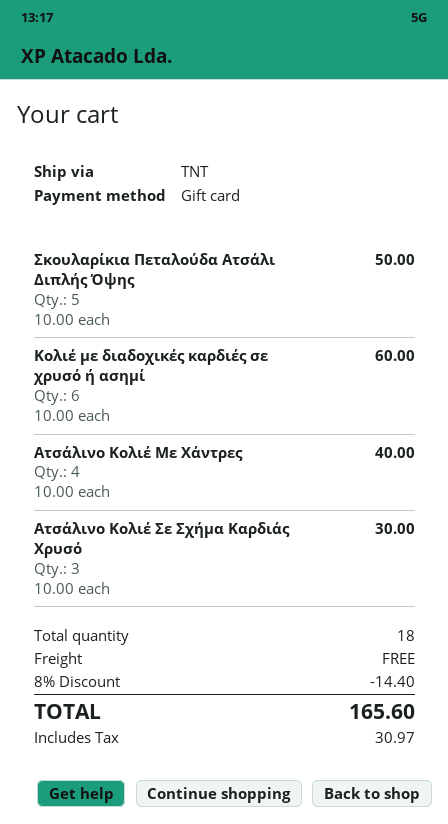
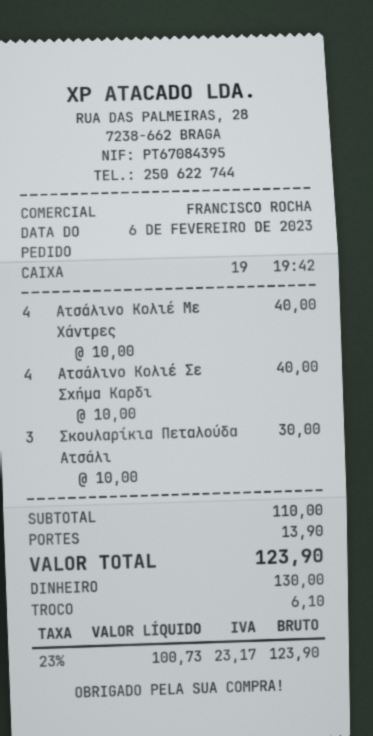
payment method: gift card -> cash
Σκουλαρίκια Πεταλούδα Ατσάλι Διπλής Όψης: 5 x 10.00 = 50.00 -> 3 x 10.00 = 30.00
Κολιέ με διαδοχικές καρδιές σε χρυσό ή ασημί: 6 x 10.00 = 60.00 -> none
Ατσάλινο Κολιέ Σε Σχήμα Καρδιάς Χρυσό: 3 x 10.00 = 30.00 -> 4 x 10.00 = 40.00
discount: 8% = 14.40 -> none
shipping: 0.00 -> 13.90
tax: 30.97 -> 23.17
total: 165.60 -> 123.90

